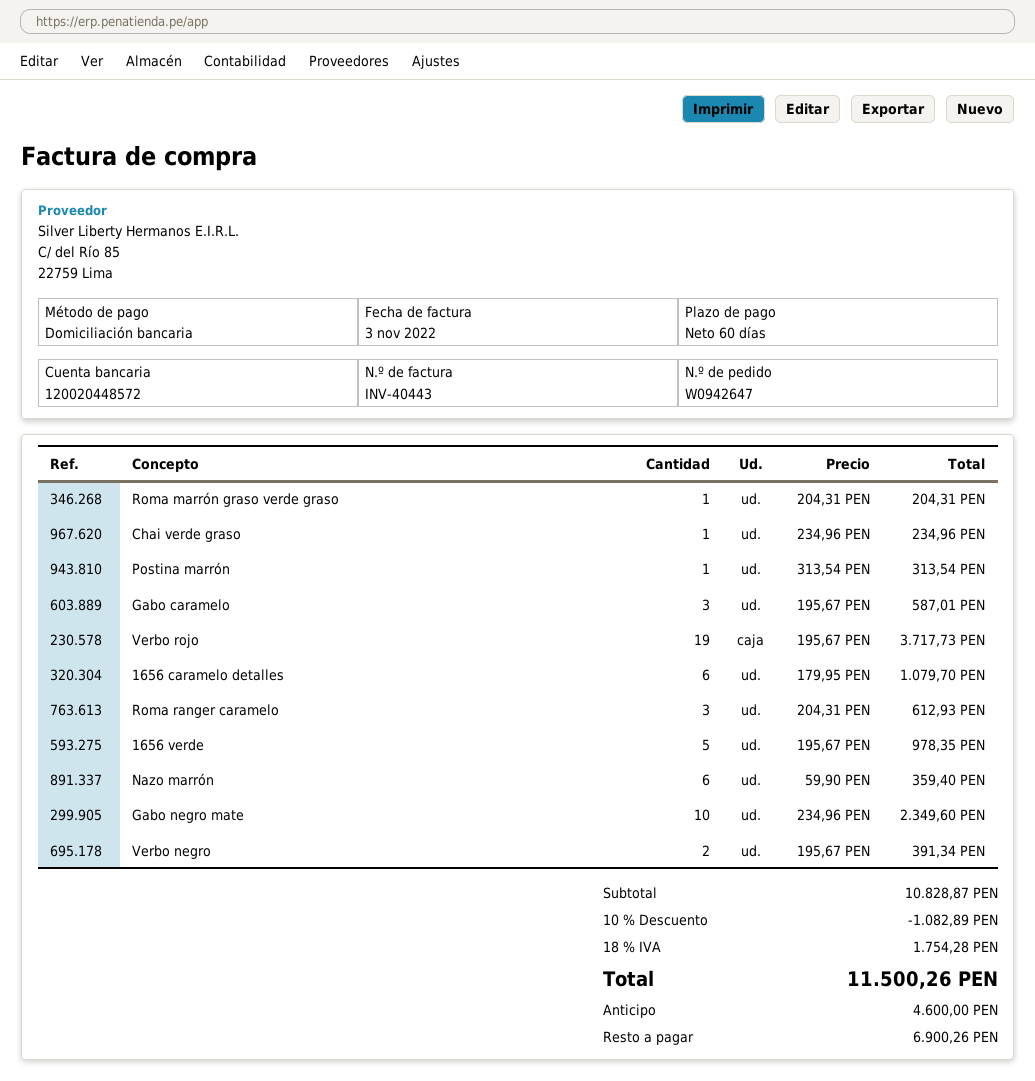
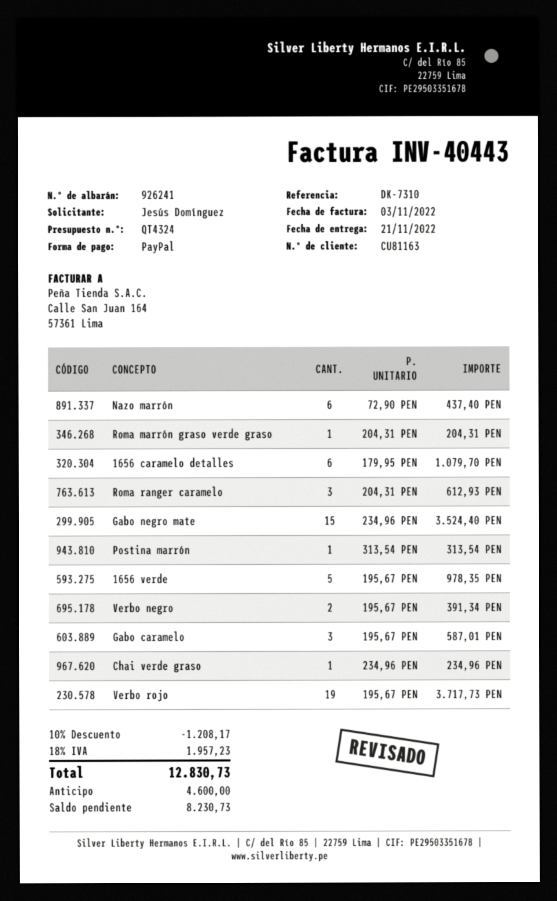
payment method: direct debit -> PayPal
Nazo marrón: 6 x 59.90 = 359.40 -> 6 x 72.90 = 437.40
Gabo negro mate: 10 x 234.96 = 2349.60 -> 15 x 234.96 = 3524.40
discount: 10% = 1082.89 -> 10% = 1208.17
tax: 18% = 1754.28 -> 18% = 1957.23
total: 11500.26 -> 12830.73
balance: 6900.26 -> 8230.73

